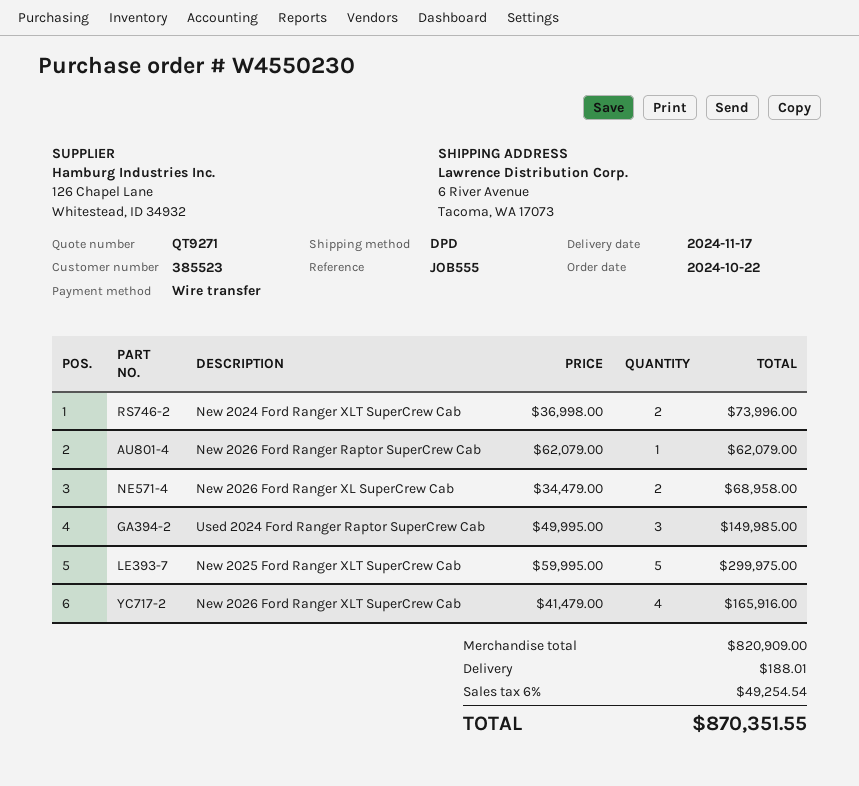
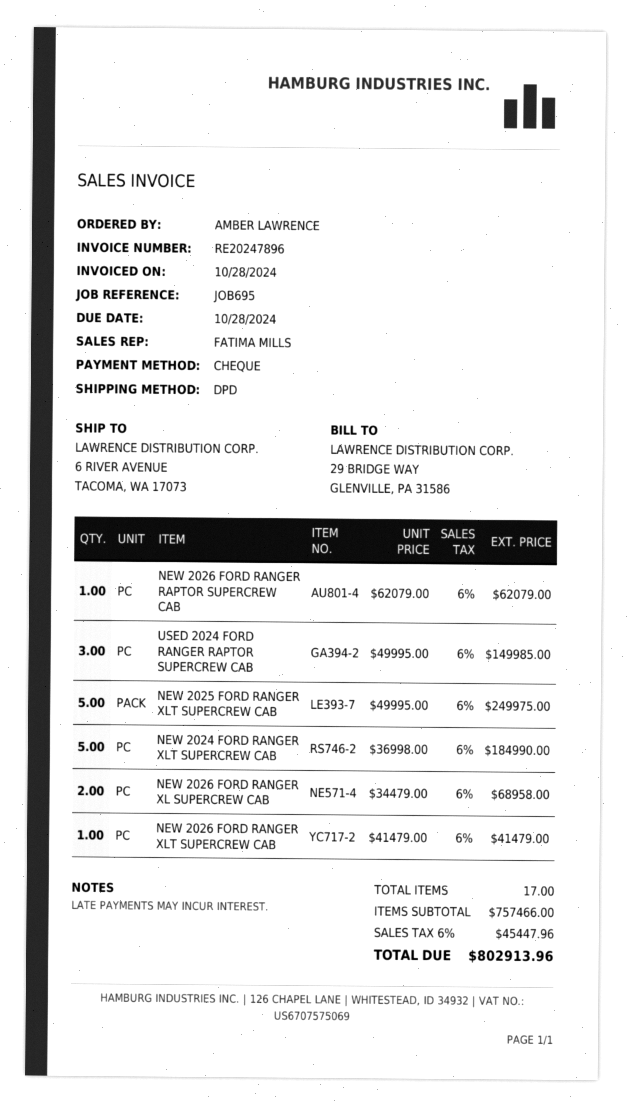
reference: JOB555 -> JOB695
payment method: bank transfer -> cheque
New 2024 Ford Ranger XLT SuperCrew Cab: 2 x 36998.00 = 73996.00 -> 5 x 36998.00 = 184990.00
New 2025 Ford Ranger XLT SuperCrew Cab: 5 x 59995.00 = 299975.00 -> 5 x 49995.00 = 249975.00
New 2026 Ford Ranger XLT SuperCrew Cab: 4 x 41479.00 = 165916.00 -> 1 x 41479.00 = 41479.00
subtotal: 820909.00 -> 757466.00
shipping: 188.01 -> none
tax: 6% = 49254.54 -> 6% = 45447.96
total: 870351.55 -> 802913.96

